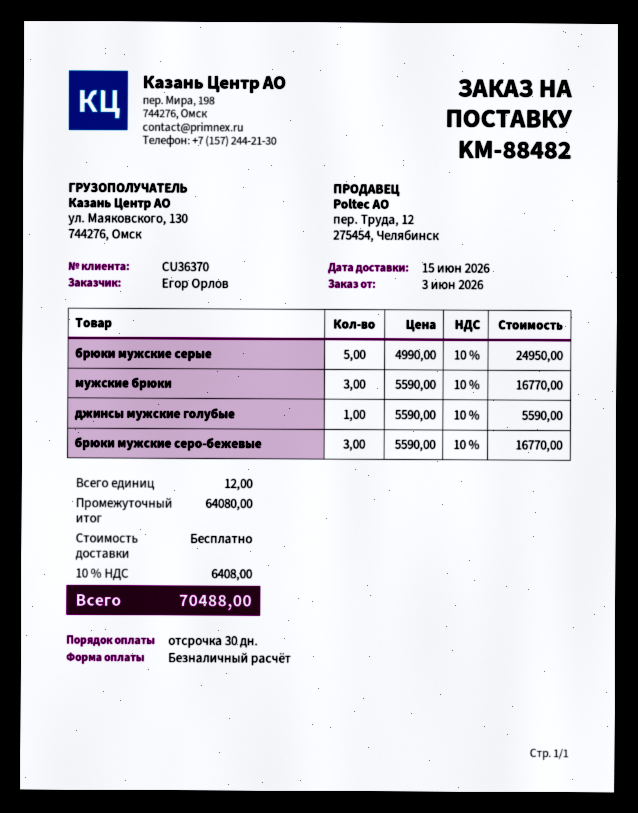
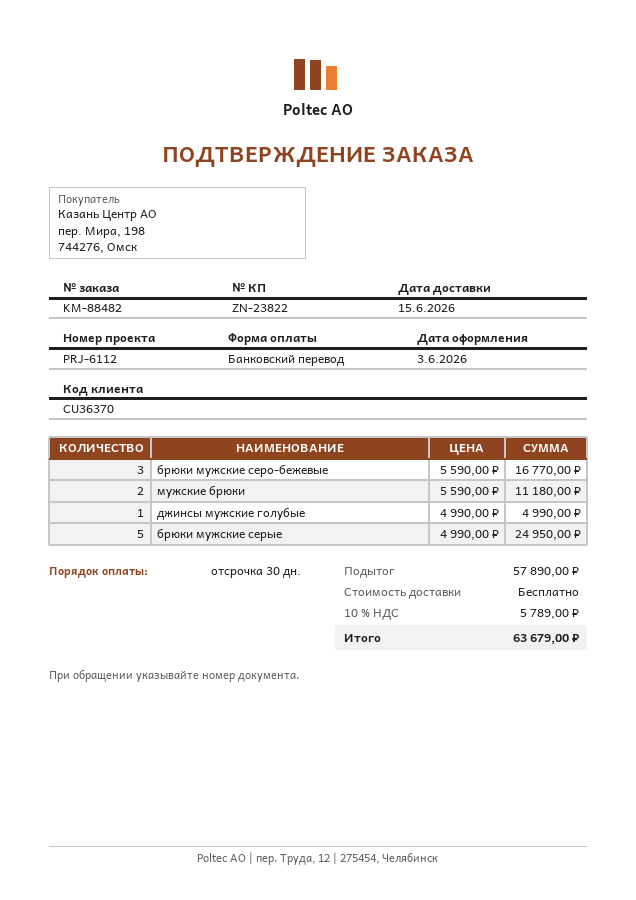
мужские брюки: 3 x 5590.00 = 16770.00 -> 2 x 5590.00 = 11180.00
джинсы мужские голубые: 1 x 5590.00 = 5590.00 -> 1 x 4990.00 = 4990.00
subtotal: 64080.00 -> 57890.00
tax: 10% = 6408.00 -> 10% = 5789.00
total: 70488.00 -> 63679.00

